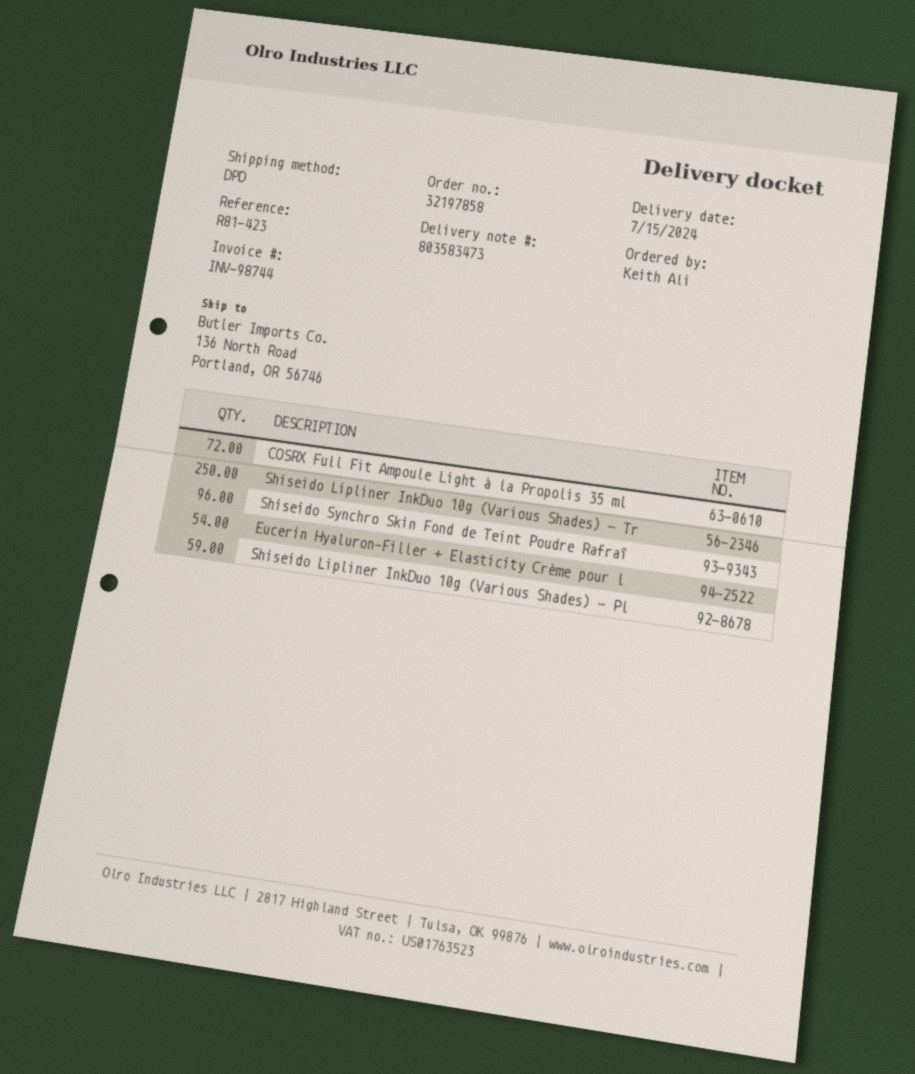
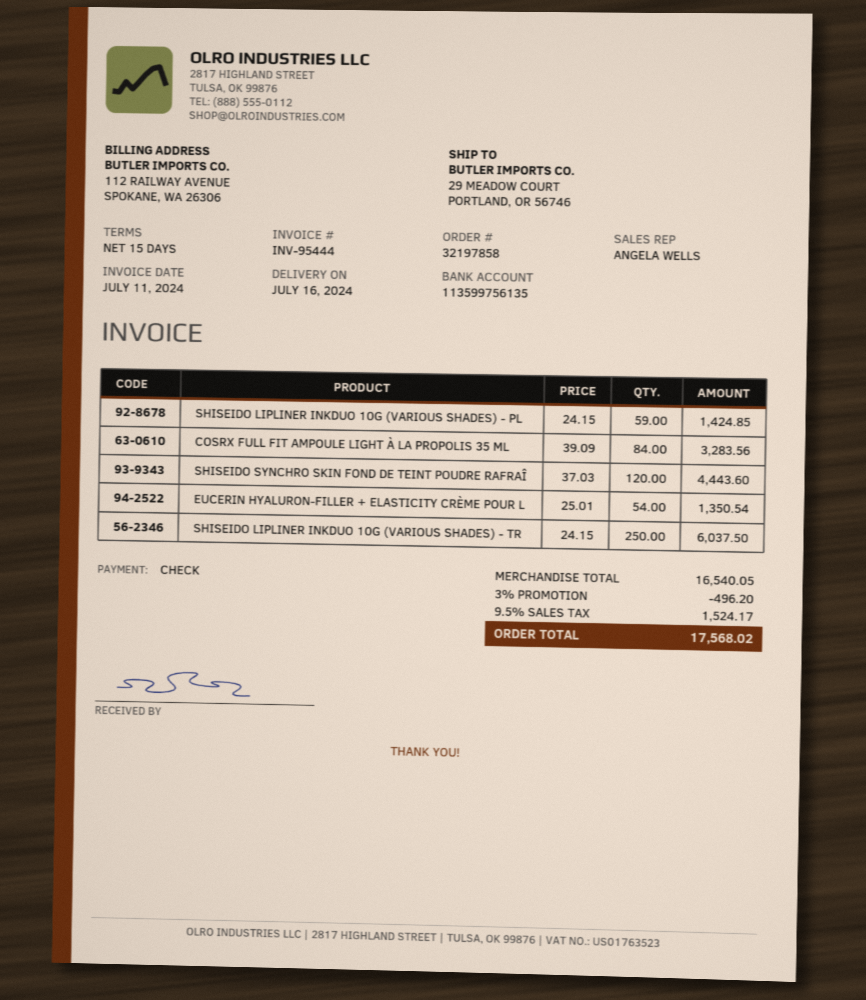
delivery date: 2024-07-15 -> 2024-07-16
invoice number: INV-98744 -> INV-95444
ship to: 136 North Road, Portland, OR 56746 -> 29 MEADOW COURT, PORTLAND, OR 56746
COSRX Full Fit Ampoule Light à la Propolis 35 ml: 72 -> 84
Shiseido Synchro Skin Fond de Teint Poudre Rafraî: 96 -> 120

